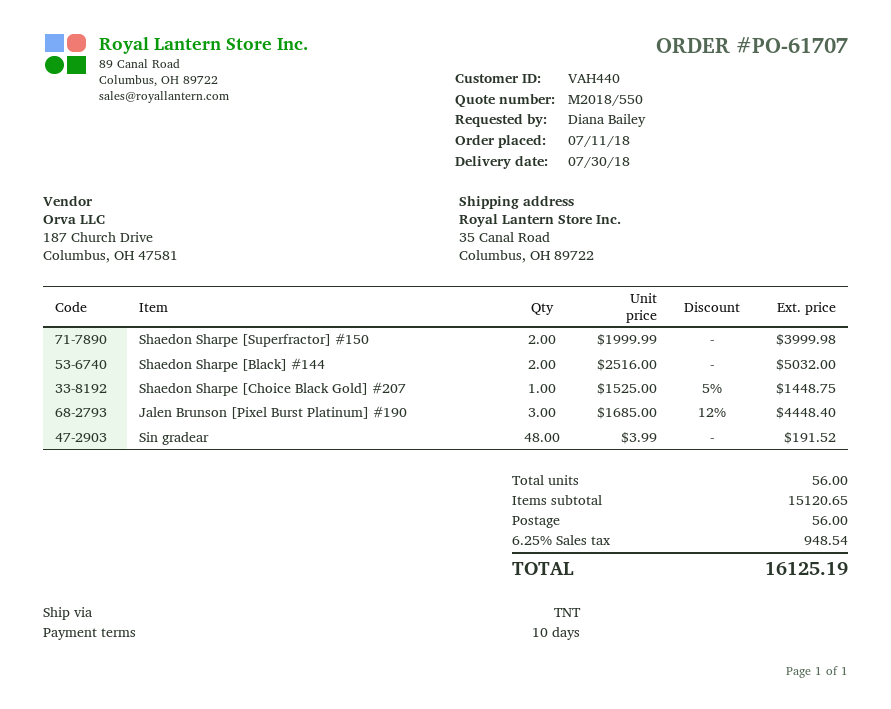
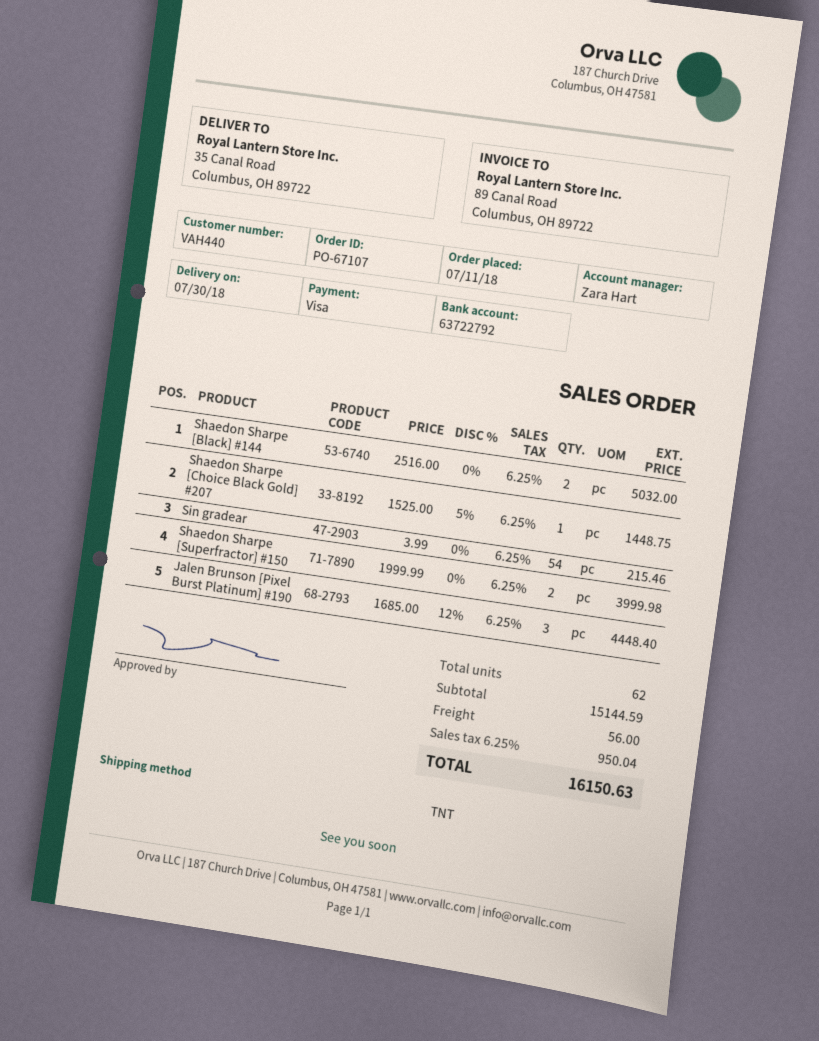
order number: PO-61707 -> PO-67107
Sin gradear: 48 x 3.99 = 191.52 -> 54 x 3.99 = 215.46
total quantity: 56 -> 62
subtotal: 15120.65 -> 15144.59
tax: 6.25% = 948.54 -> 6.25% = 950.04
total: 16125.19 -> 16150.63

